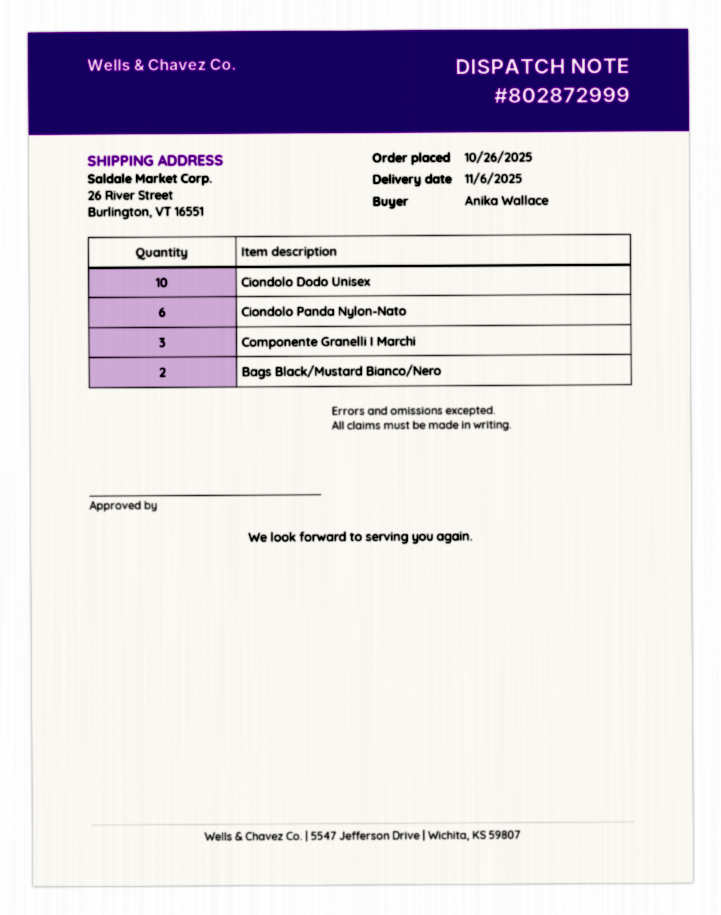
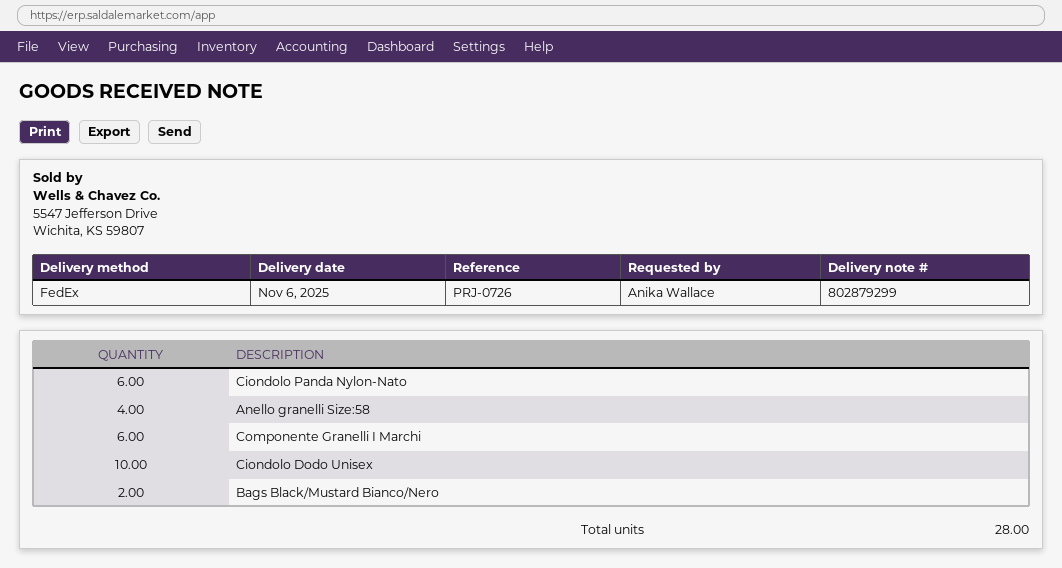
delivery note number: 802872999 -> 802879299
Componente Granelli I Marchi: 3 -> 6
Anello granelli Size:58: none -> 4

